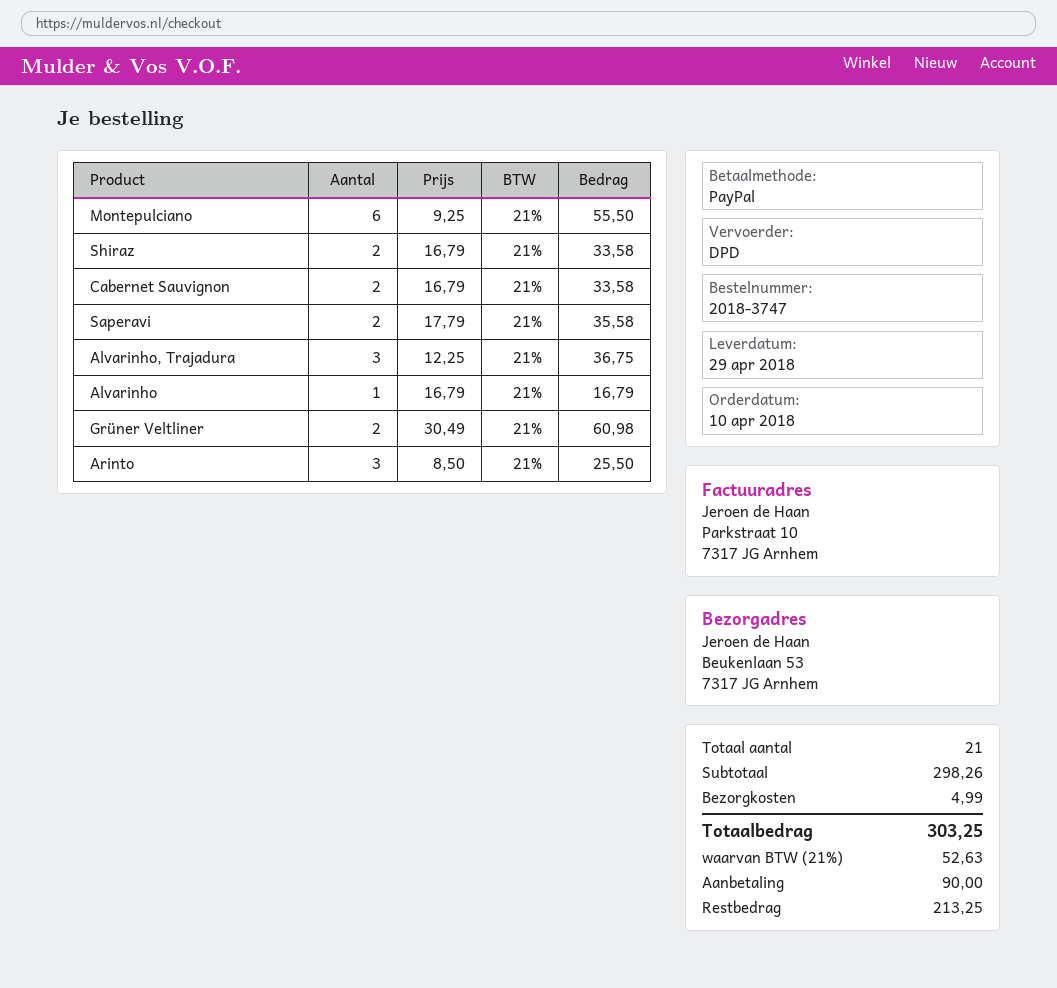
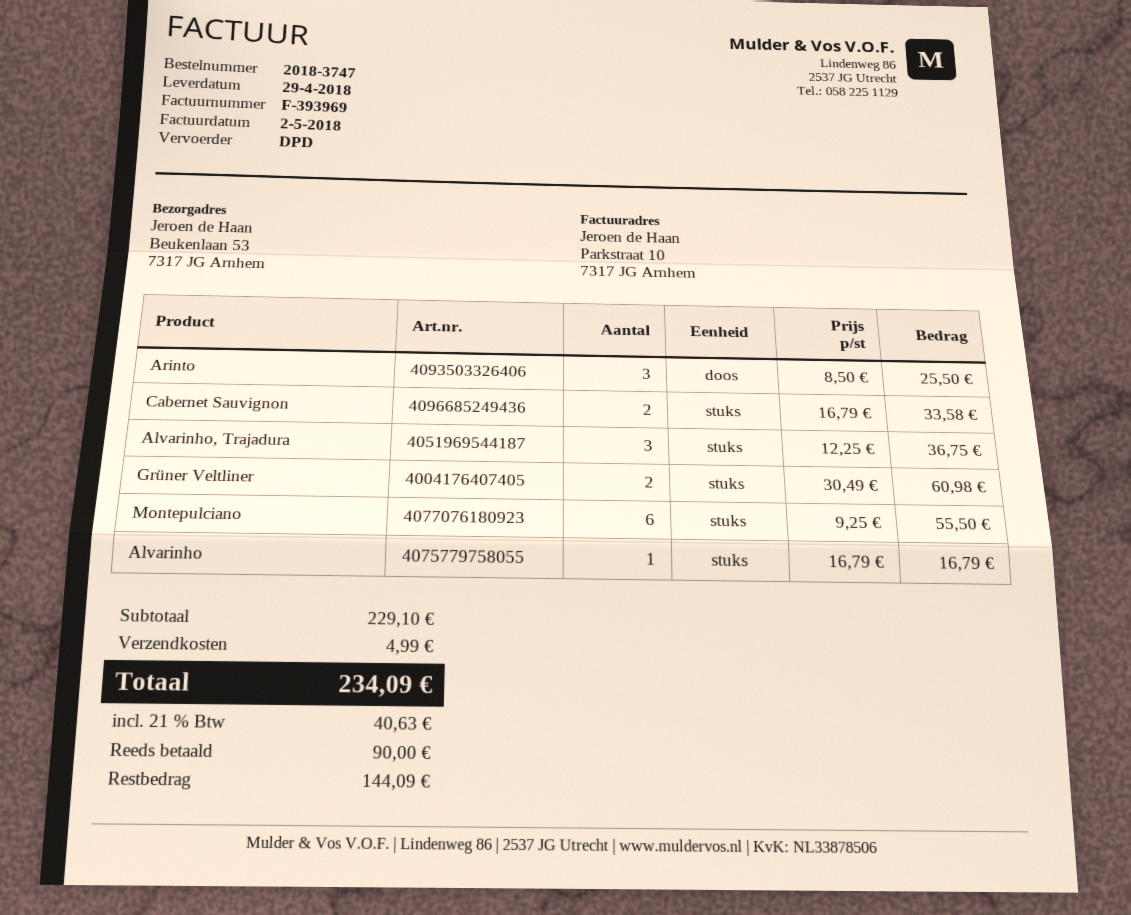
Shiraz: 2 x 16.79 = 33.58 -> none
Saperavi: 2 x 17.79 = 35.58 -> none
subtotal: 298.26 -> 229.10
tax: 21% = 52.63 -> 21% = 40.63
total: 303.25 -> 234.09
balance: 213.25 -> 144.09

